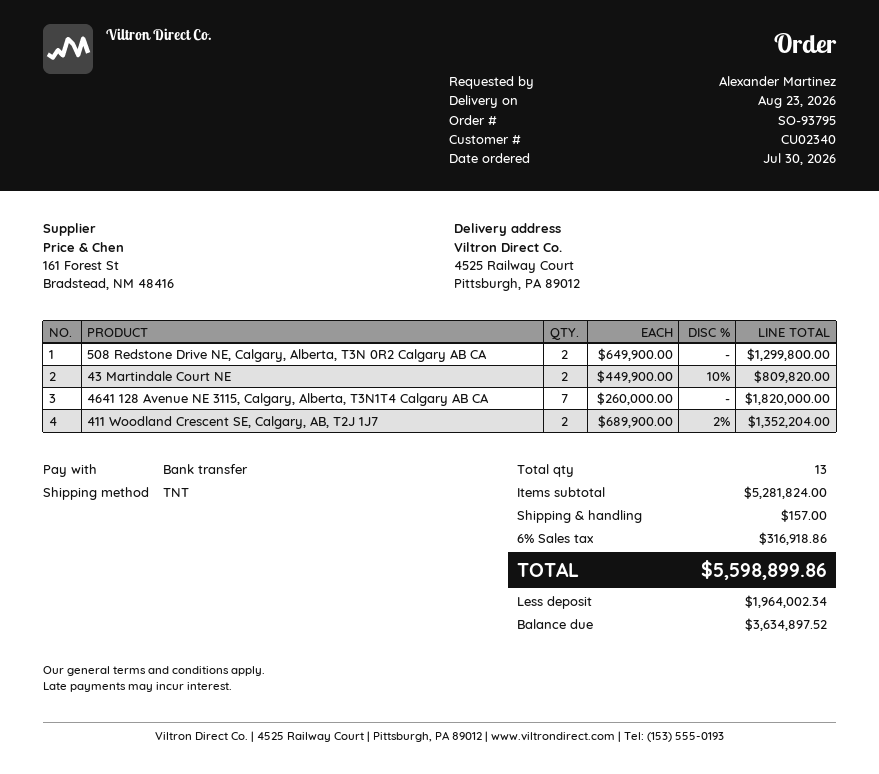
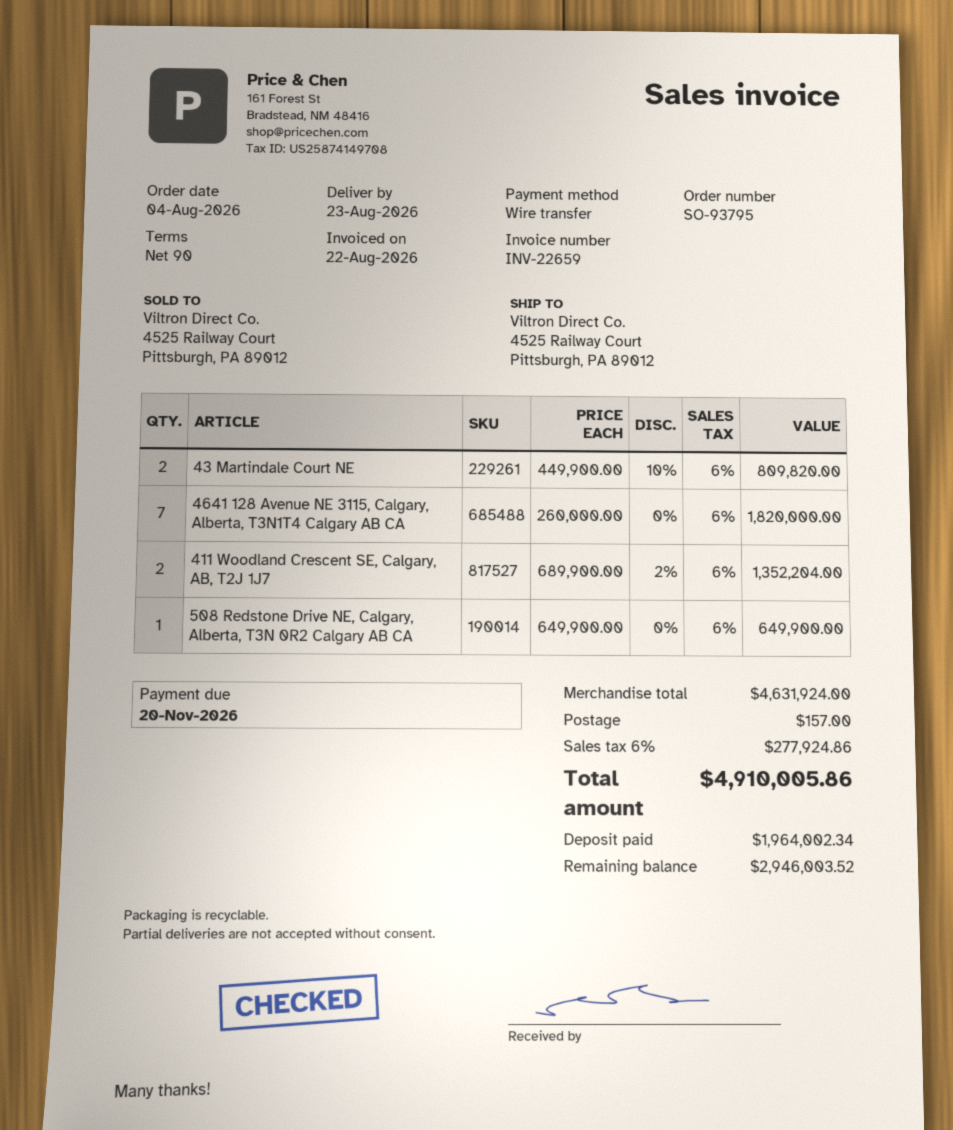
order date: 2026-07-30 -> 2026-08-04
508 Redstone Drive NE, Calgary, Alberta, T3N 0R2 Calgary AB CA: 2 x 649900.00 = 1299800.00 -> 1 x 649900.00 = 649900.00
subtotal: 5281824.00 -> 4631924.00
tax: 6% = 316918.86 -> 6% = 277924.86
total: 5598899.86 -> 4910005.86
balance: 3634897.52 -> 2946003.52

